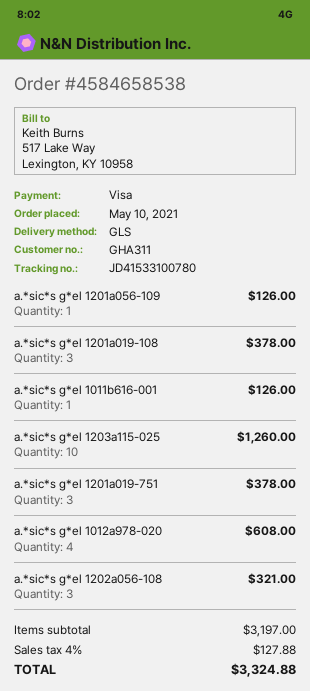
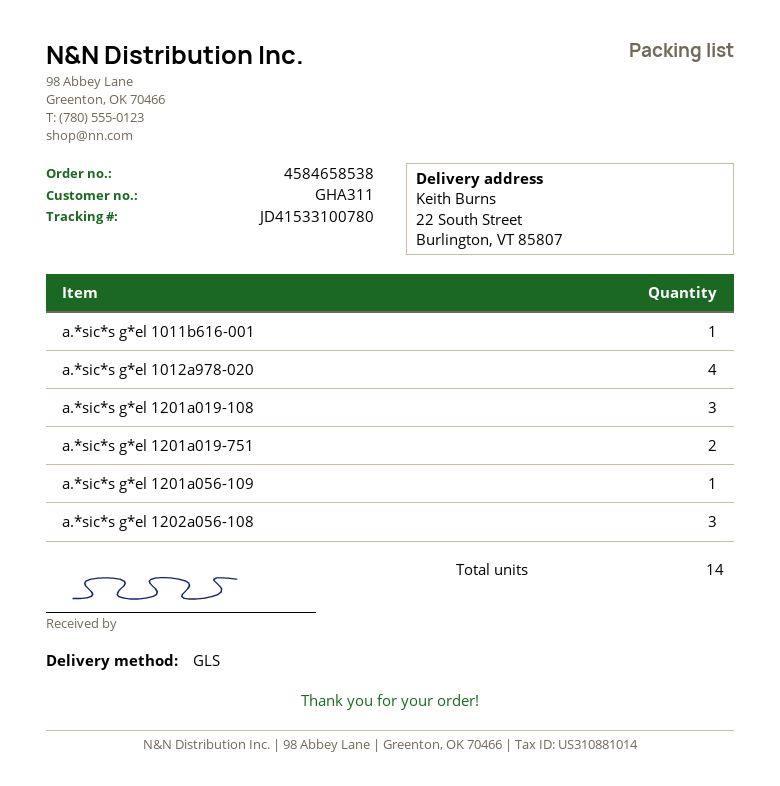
a.*sic*s g*el 1203a115-025: 10 -> none
a.*sic*s g*el 1201a019-751: 3 -> 2

